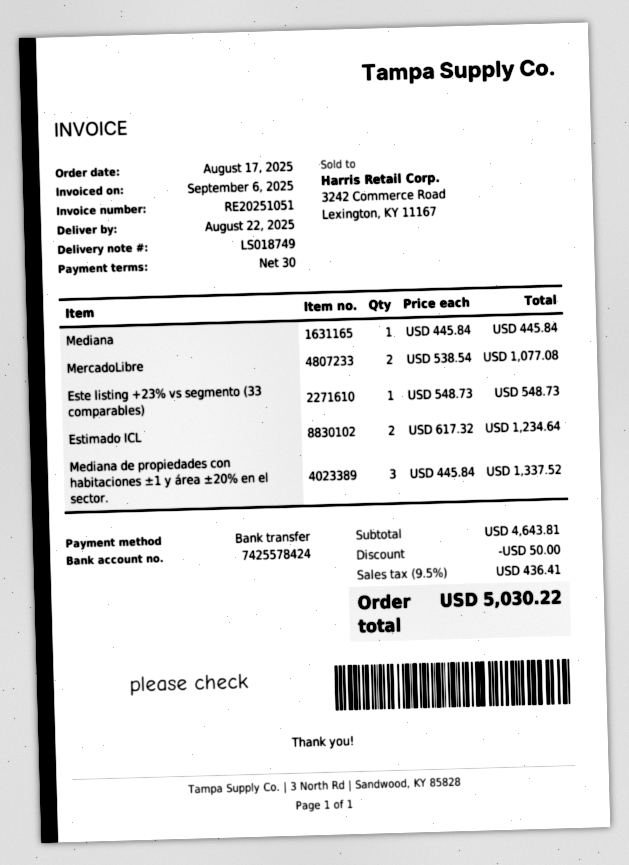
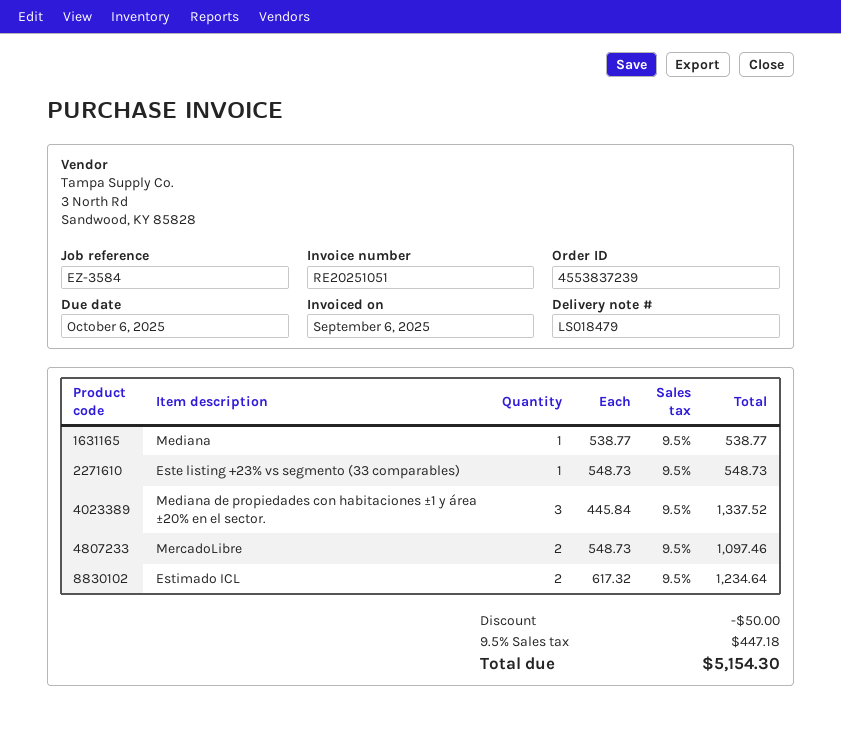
delivery note number: LS018749 -> LS018479
Mediana: 1 x 445.84 = 445.84 -> 1 x 538.77 = 538.77
MercadoLibre: 2 x 538.54 = 1077.08 -> 2 x 548.73 = 1097.46
tax: 9.5% = 436.41 -> 9.5% = 447.18
total: 5030.22 -> 5154.30

